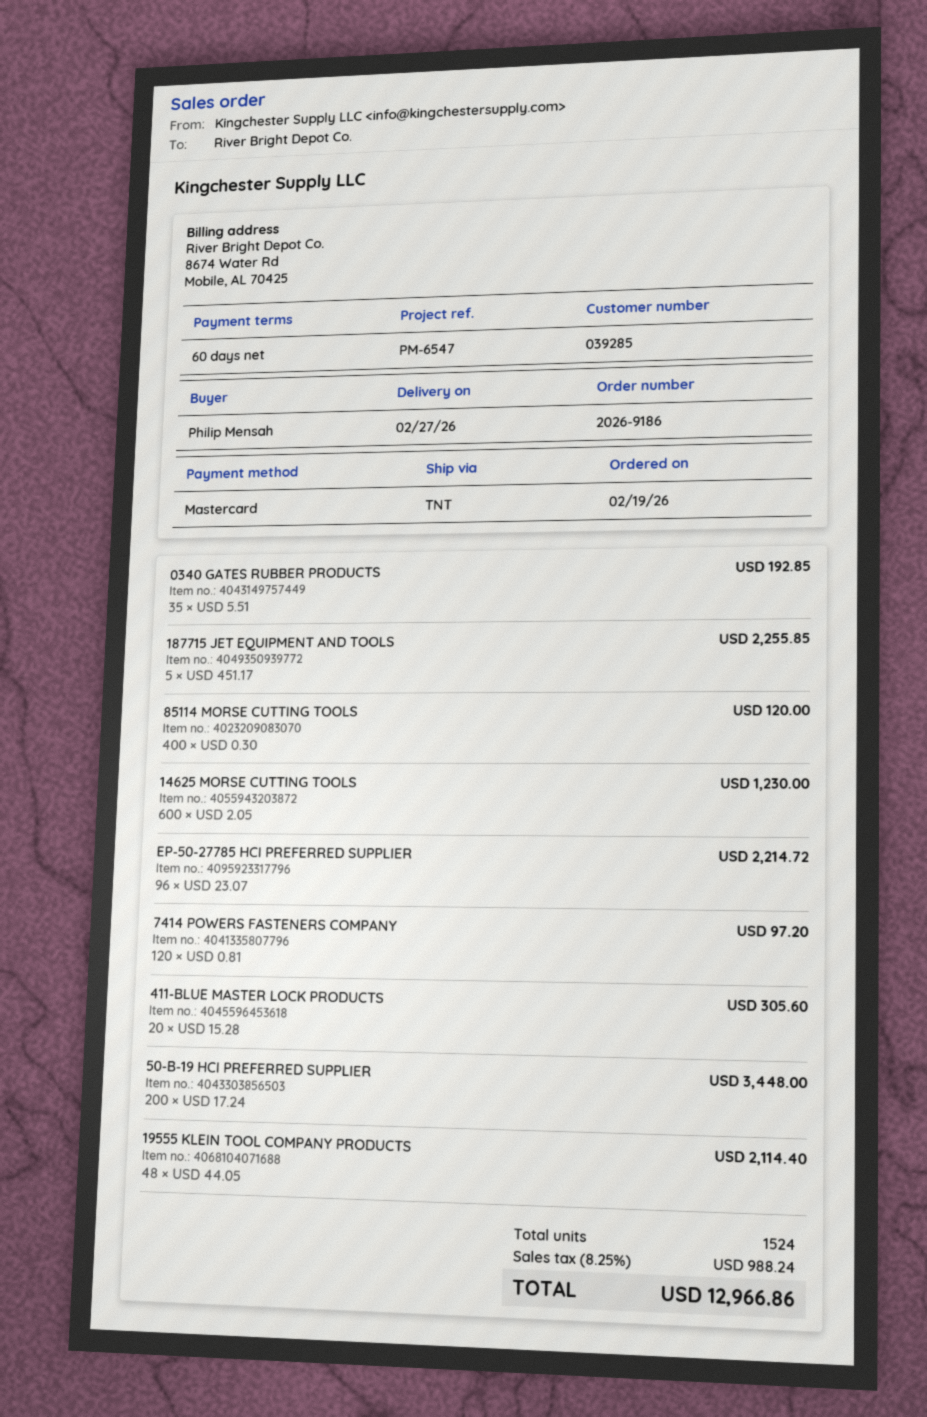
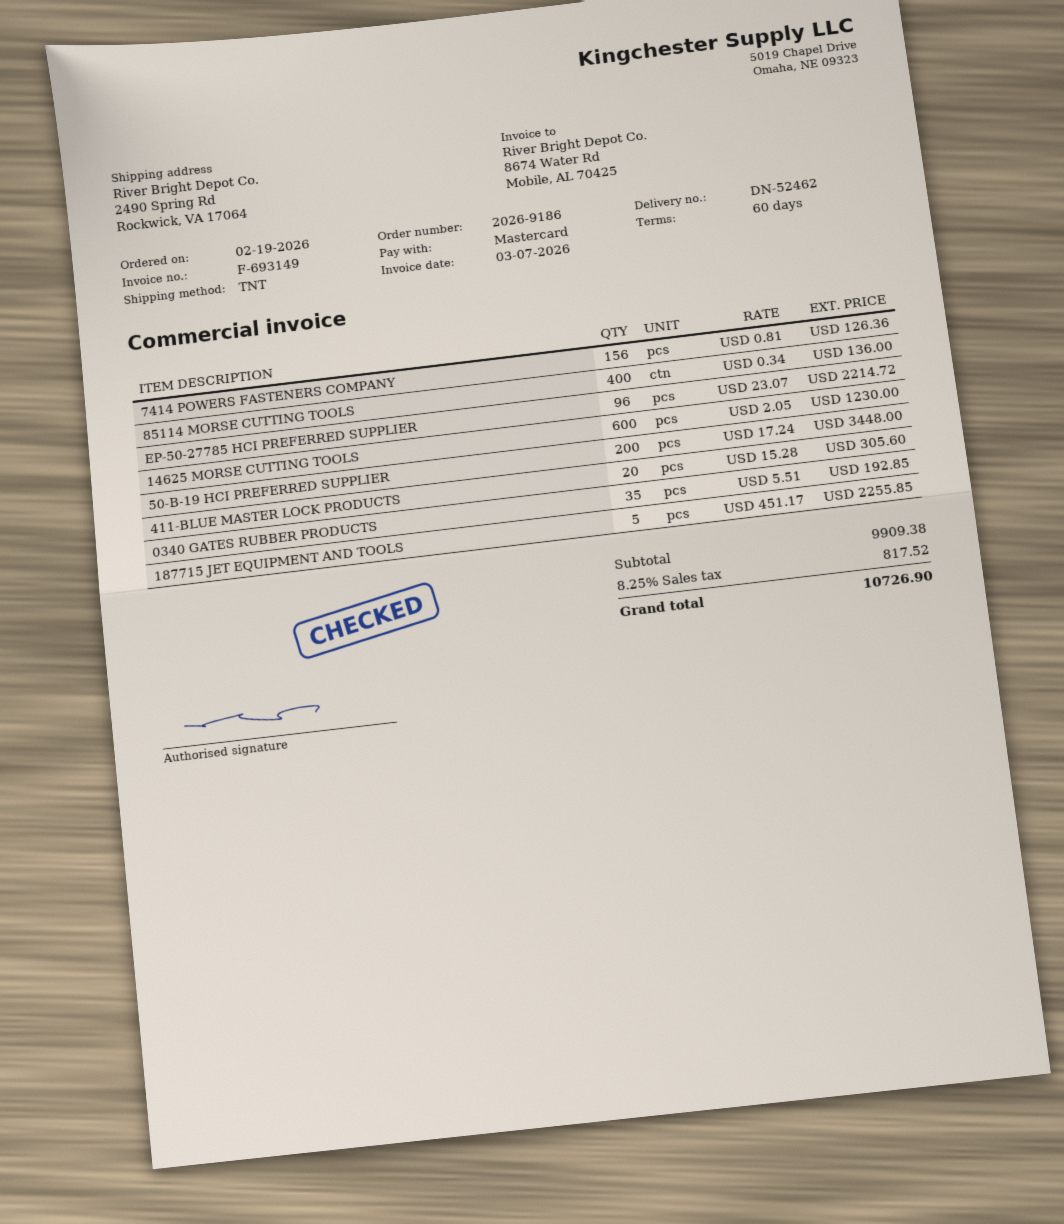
85114 MORSE CUTTING TOOLS: 400 x 0.30 = 120.00 -> 400 x 0.34 = 136.00
7414 POWERS FASTENERS COMPANY: 120 x 0.81 = 97.20 -> 156 x 0.81 = 126.36
19555 KLEIN TOOL COMPANY PRODUCTS: 48 x 44.05 = 2114.40 -> none
tax: 8.25% = 988.24 -> 8.25% = 817.52
total: 12966.86 -> 10726.90

